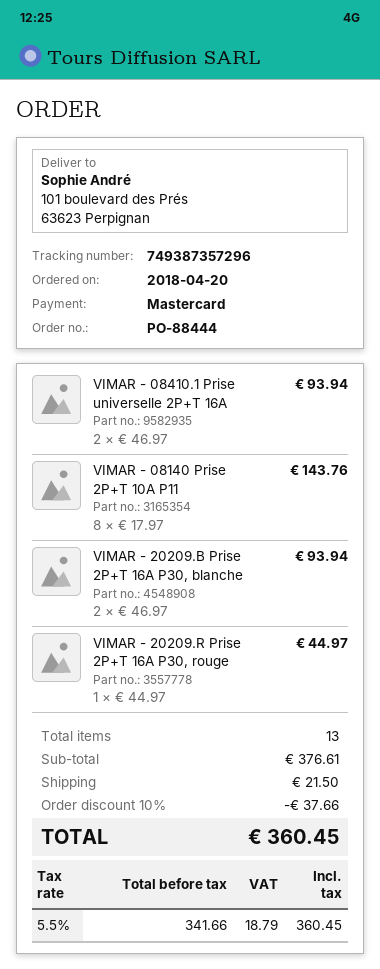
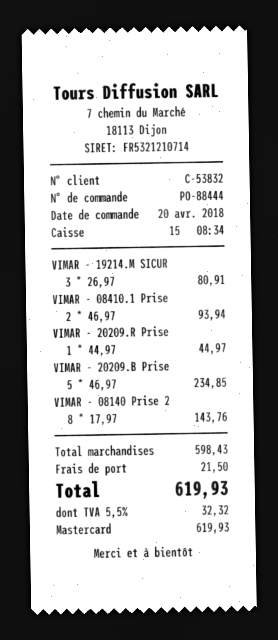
VIMAR - 20209.B Prise 2P+T 16A P30, blanche: 2 x 46.97 = 93.94 -> 5 x 46.97 = 234.85
VIMAR - 19214.M SICUR: none -> 3 x 26.97 = 80.91
subtotal: 376.61 -> 598.43
discount: 10% = 37.66 -> none
tax: 5.5% = 18.79 -> 5.5% = 32.32
total: 360.45 -> 619.93

